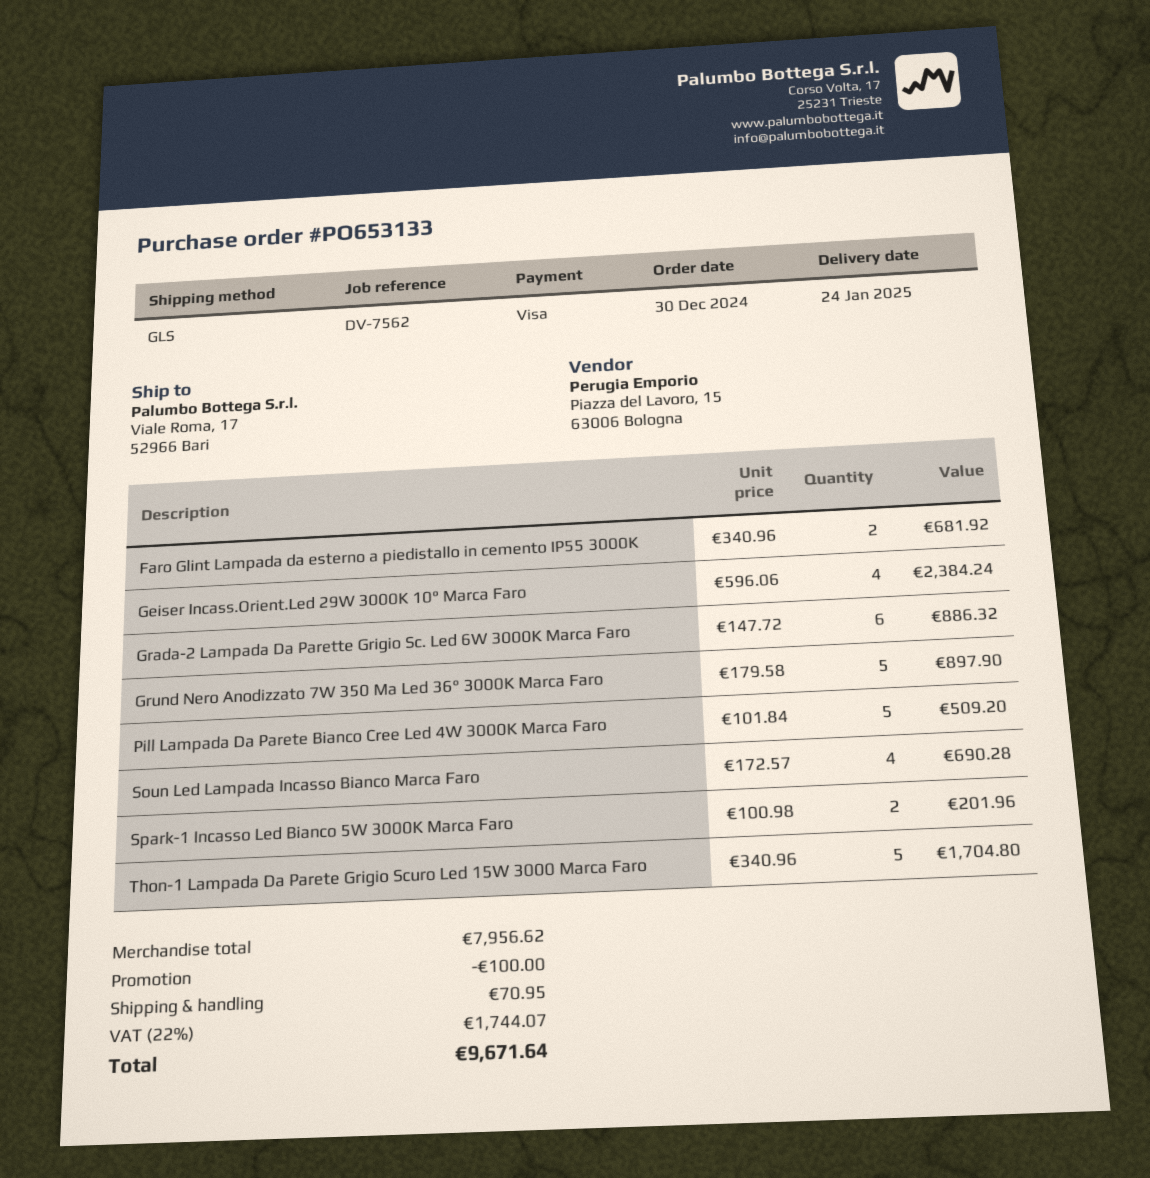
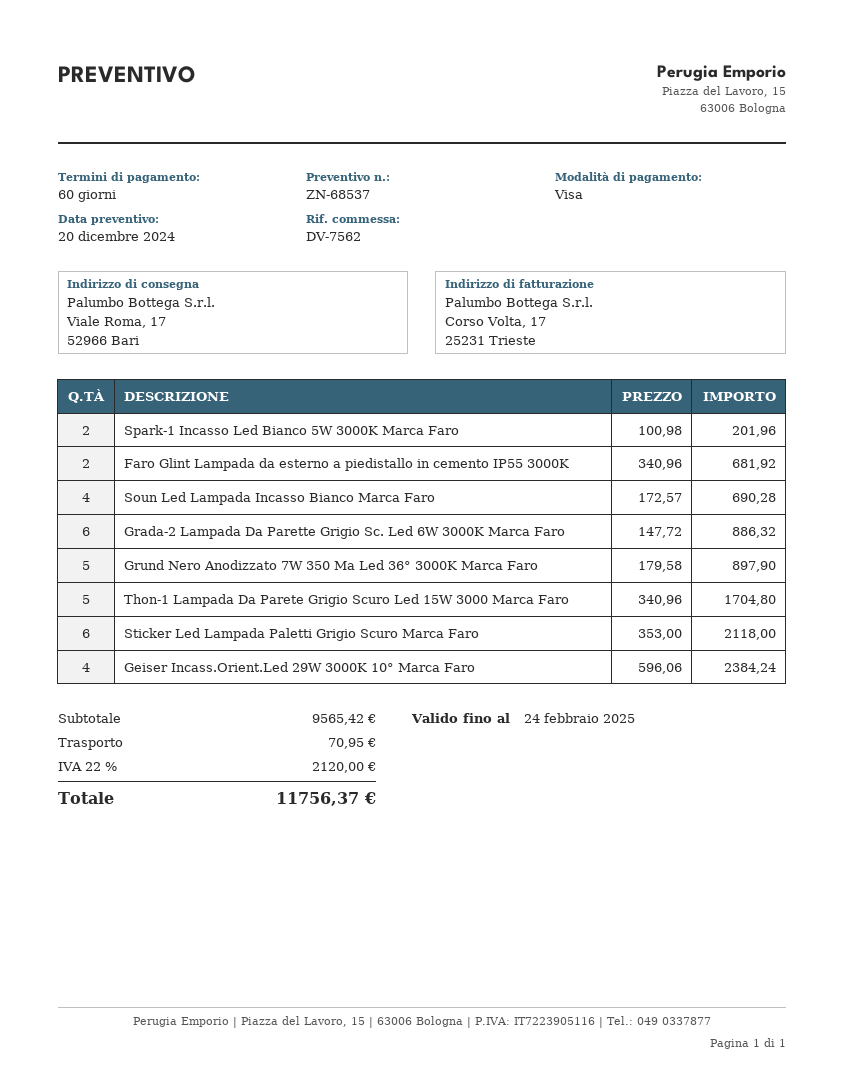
Pill Lampada Da Parete Bianco Cree Led 4W 3000K Marca Faro: 5 x 101.84 = 509.20 -> none
Sticker Led Lampada Paletti Grigio Scuro Marca Faro: none -> 6 x 353.00 = 2118.00
subtotal: 7956.62 -> 9565.42
discount: 100.00 -> none
tax: 22% = 1744.07 -> 22% = 2120.00
total: 9671.64 -> 11756.37

